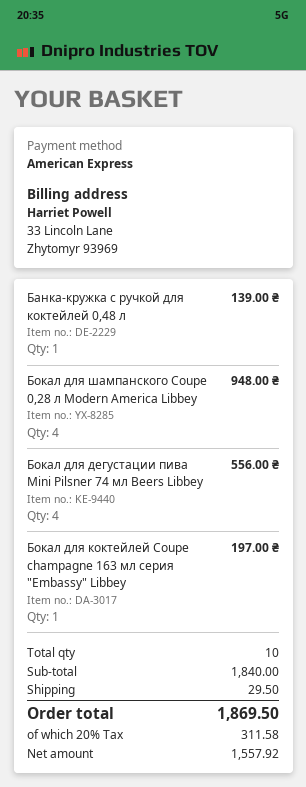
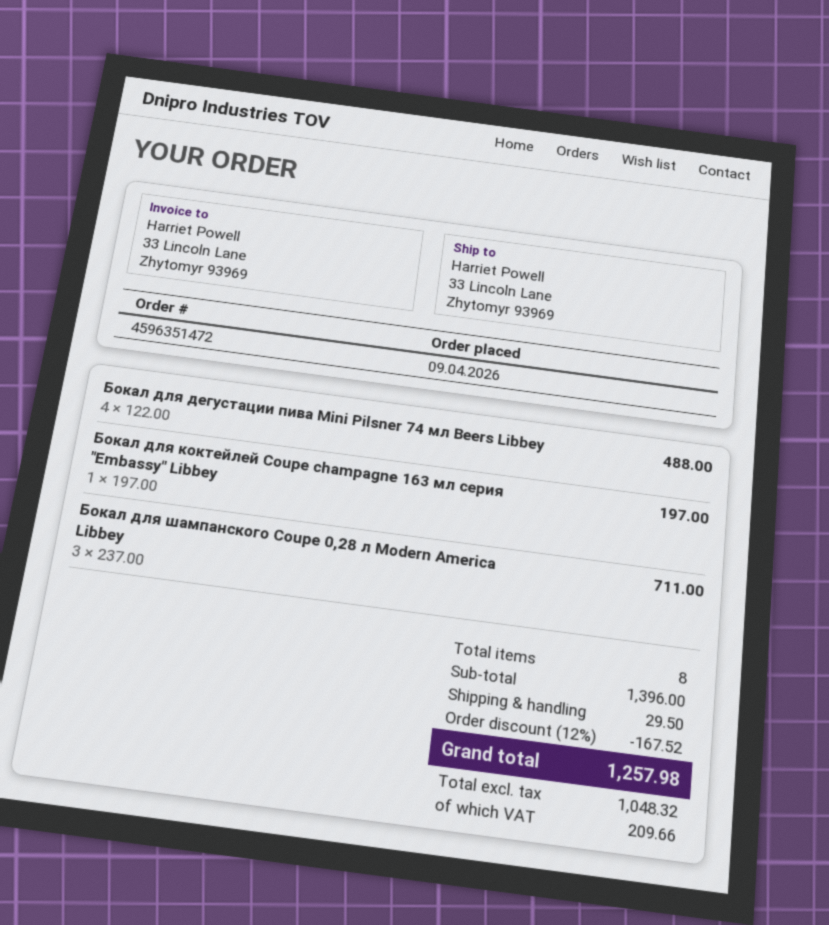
Банка-кружка c ручкой для коктейлей 0,48 л: 1 for 139.00 -> none
Бокал для шампанского Coupe 0,28 л Modern America Libbey: 4 for 948.00 -> 3 for 711.00
Бокал для дегустации пива Mini Pilsner 74 мл Beers Libbey: 4 for 556.00 -> 4 for 488.00
total quantity: 10 -> 8
subtotal: 1840.00 -> 1396.00
discount: none -> 12% = 167.52
net: 1557.92 -> 1048.32
tax: 311.58 -> 209.66
total: 1869.50 -> 1257.98

